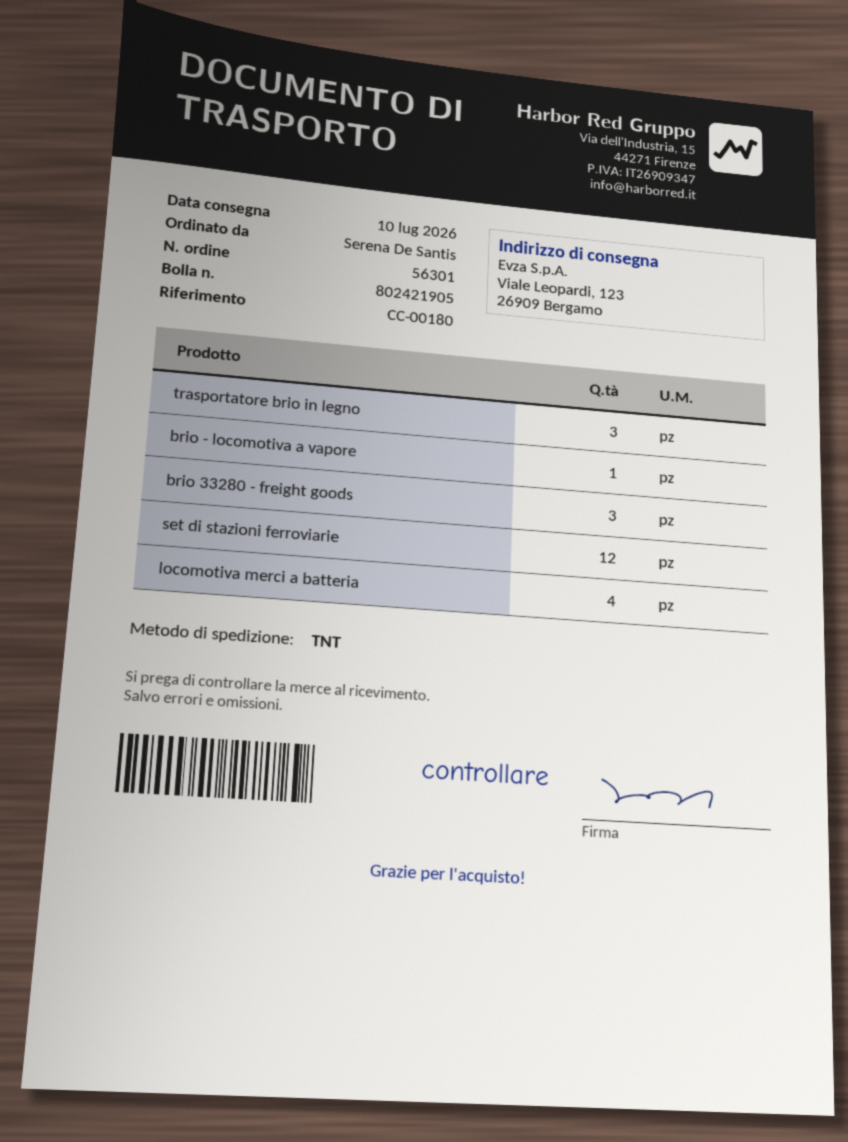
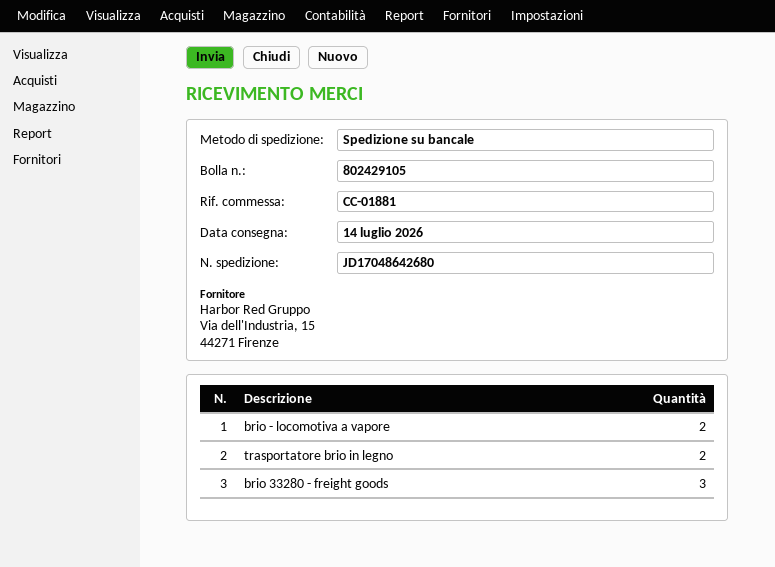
delivery note number: 802421905 -> 802429105
delivery date: 2026-07-10 -> 2026-07-14
reference: CC-00180 -> CC-01881
shipping method: TNT -> pallet freight
trasportatore brio in legno: 3 -> 2
brio - locomotiva a vapore: 1 -> 2
set di stazioni ferroviarie: 12 -> none
locomotiva merci a batteria: 4 -> none

